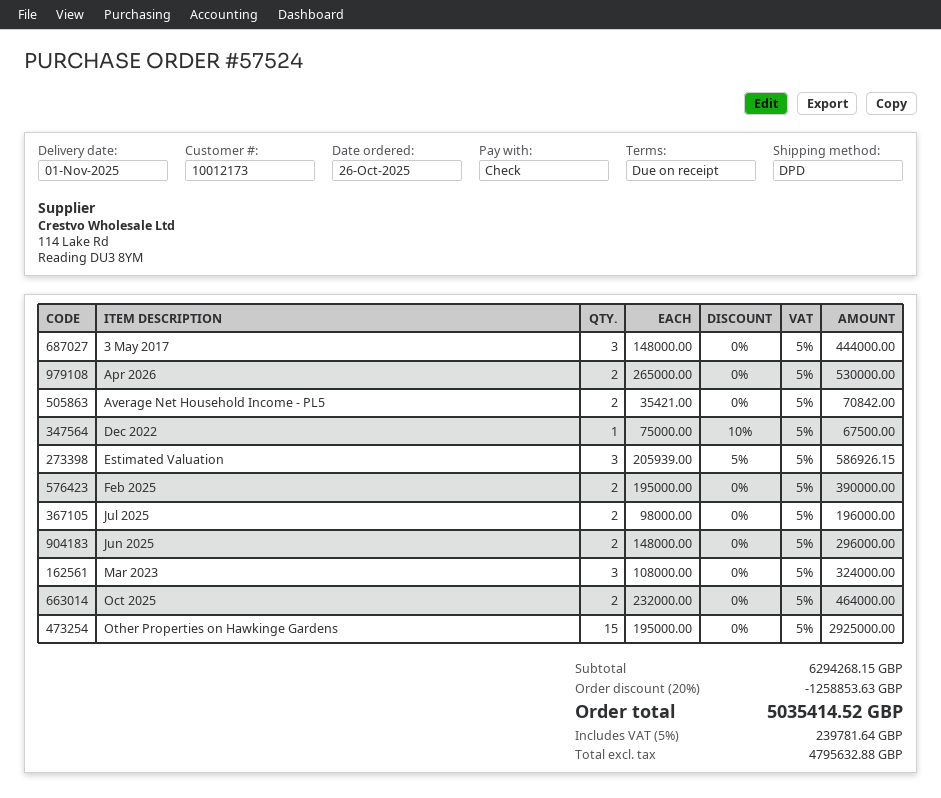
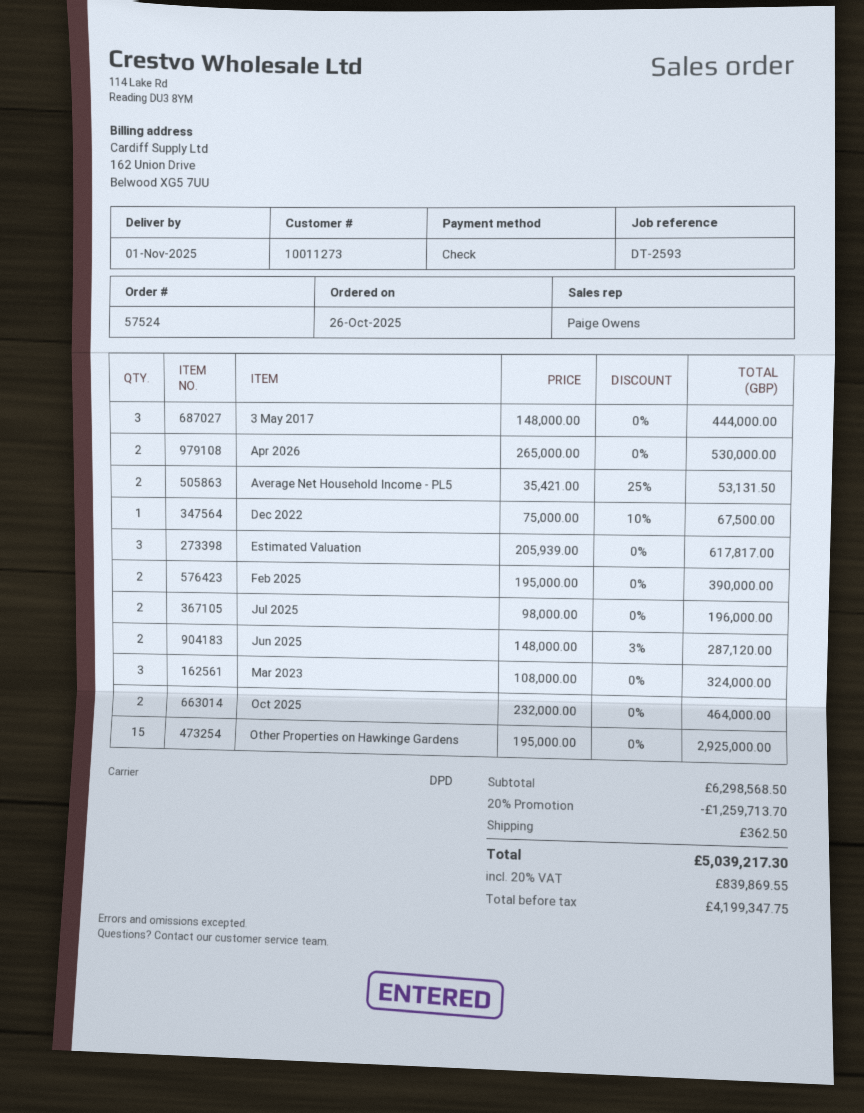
customer number: 10012173 -> 10011273
Average Net Household Income - PL5: 2 x 35421.00 = 70842.00 -> 2 x 35421.00 - 25% = 53131.50
Estimated Valuation: 3 x 205939.00 - 5% = 586926.15 -> 3 x 205939.00 = 617817.00
Jun 2025: 2 x 148000.00 = 296000.00 -> 2 x 148000.00 - 3% = 287120.00
subtotal: 6294268.15 -> 6298568.50
discount: 20% = 1258853.63 -> 20% = 1259713.70
shipping: none -> 362.50
net: 4795632.88 -> 4199347.75
tax: 5% = 239781.64 -> 20% = 839869.55
total: 5035414.52 -> 5039217.30

